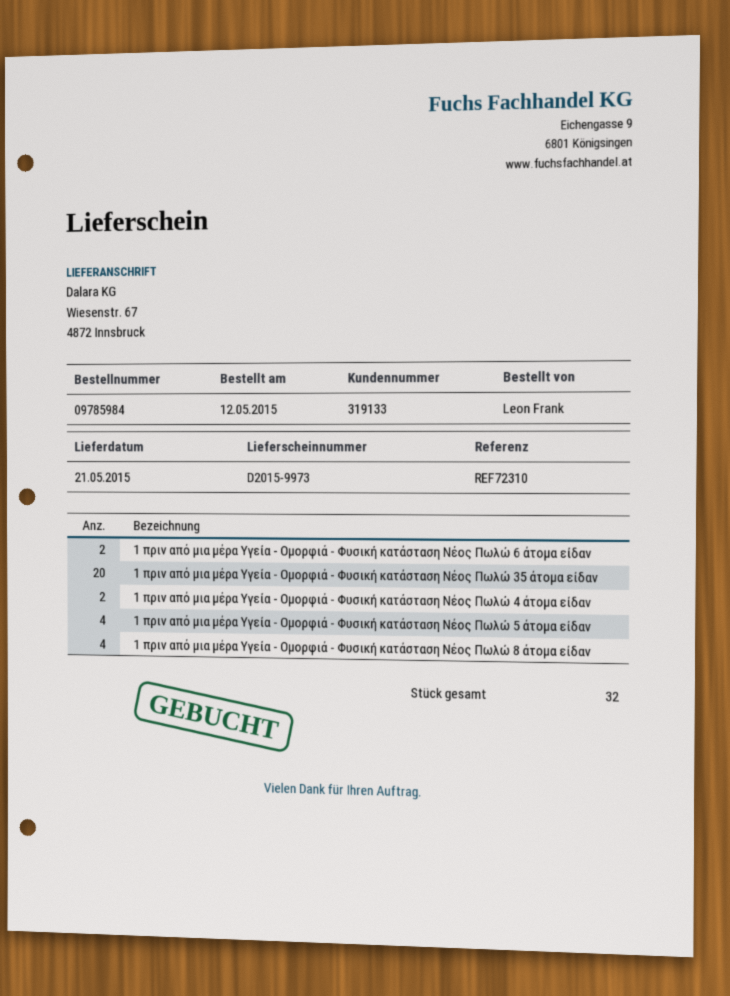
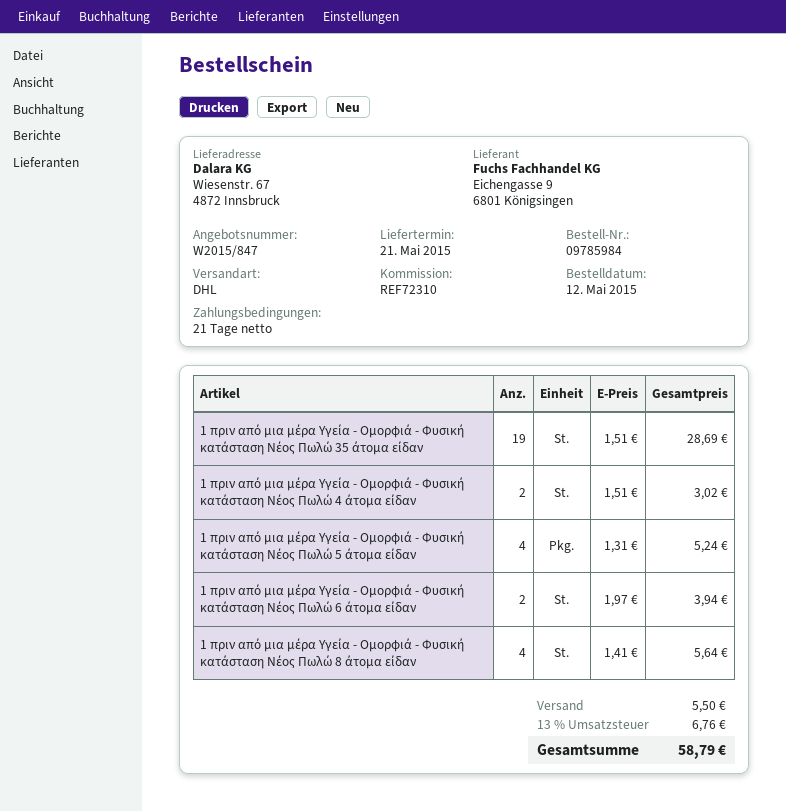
1 πριν από μια μέρα Υγεία - Ομορφιά - Φυσική κατάσταση Νέος Πωλώ 35 άτομα είδαν: 20 -> 19

